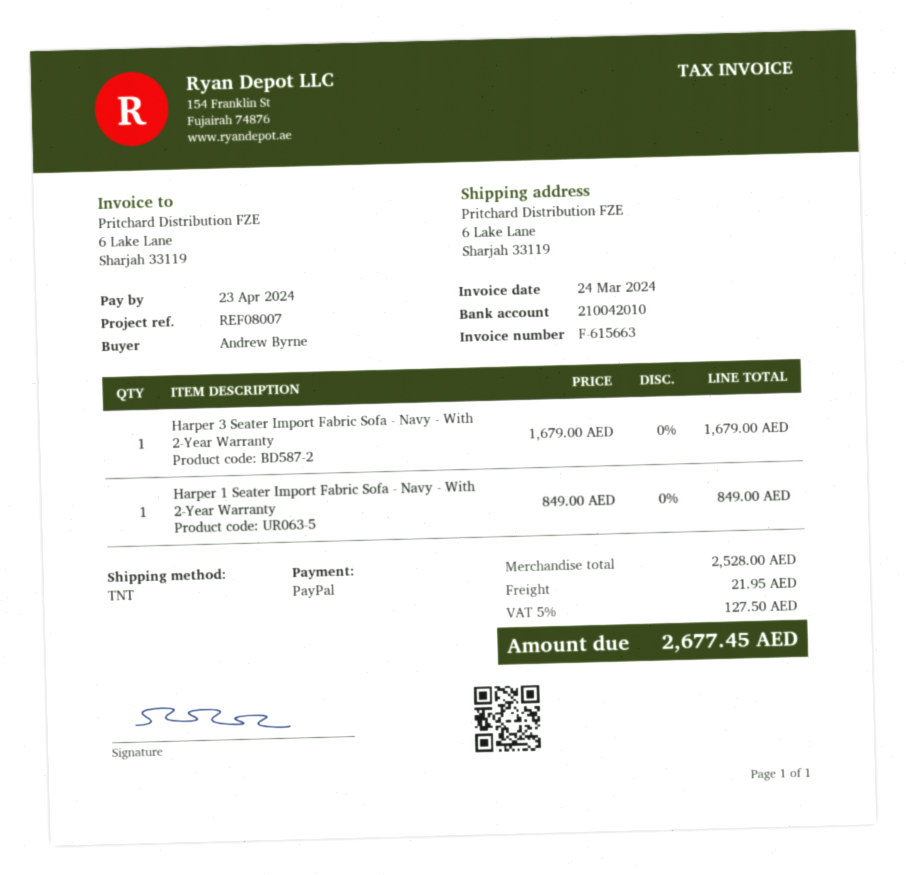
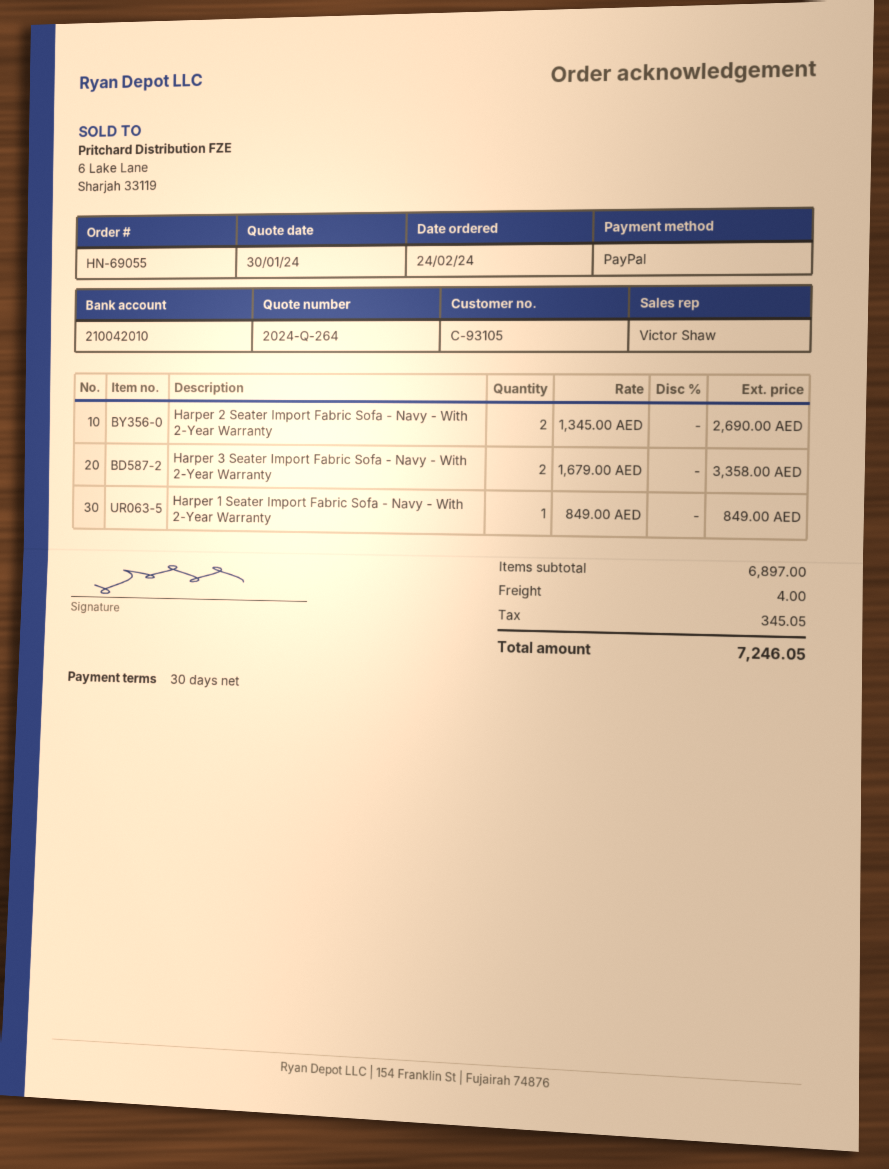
Harper 3 Seater Import Fabric Sofa - Navy - With 2-Year Warranty: 1 x 1679.00 = 1679.00 -> 2 x 1679.00 = 3358.00
Harper 2 Seater Import Fabric Sofa - Navy - With 2-Year Warranty: none -> 2 x 1345.00 = 2690.00
subtotal: 2528.00 -> 6897.00
shipping: 21.95 -> 4.00
tax: 127.50 -> 345.05
total: 2677.45 -> 7246.05

